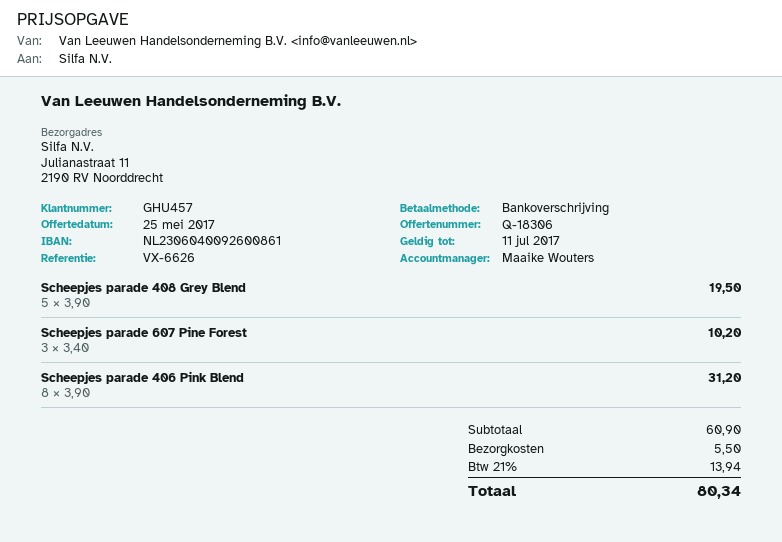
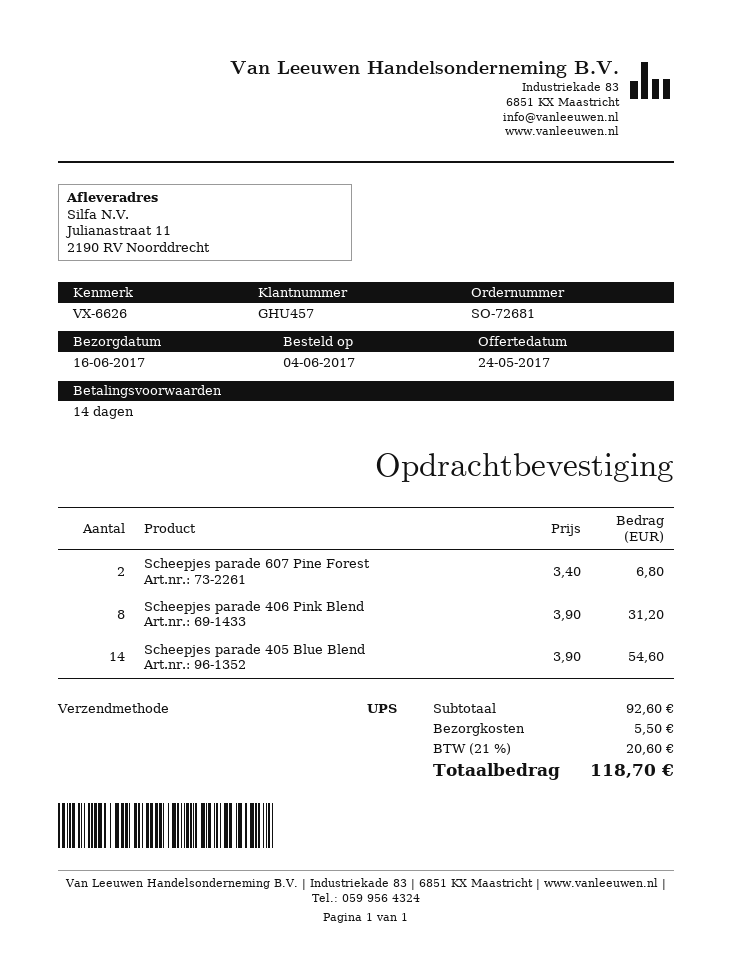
quote date: 2017-05-25 -> 2017-05-24
Scheepjes parade 408 Grey Blend: 5 x 3.90 = 19.50 -> none
Scheepjes parade 607 Pine Forest: 3 x 3.40 = 10.20 -> 2 x 3.40 = 6.80
Scheepjes parade 405 Blue Blend: none -> 14 x 3.90 = 54.60
subtotal: 60.90 -> 92.60
tax: 21% = 13.94 -> 21% = 20.60
total: 80.34 -> 118.70

